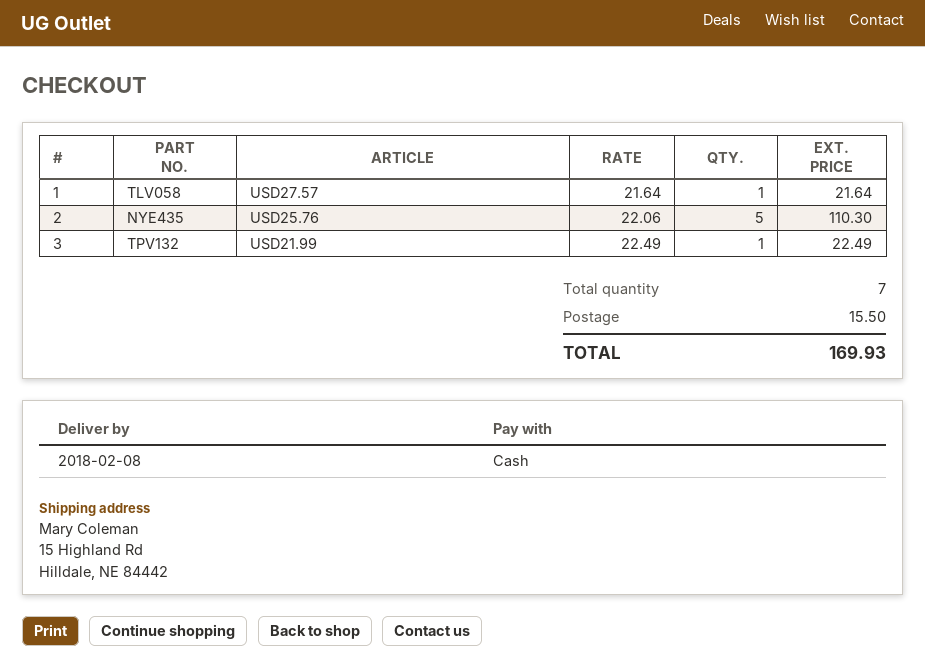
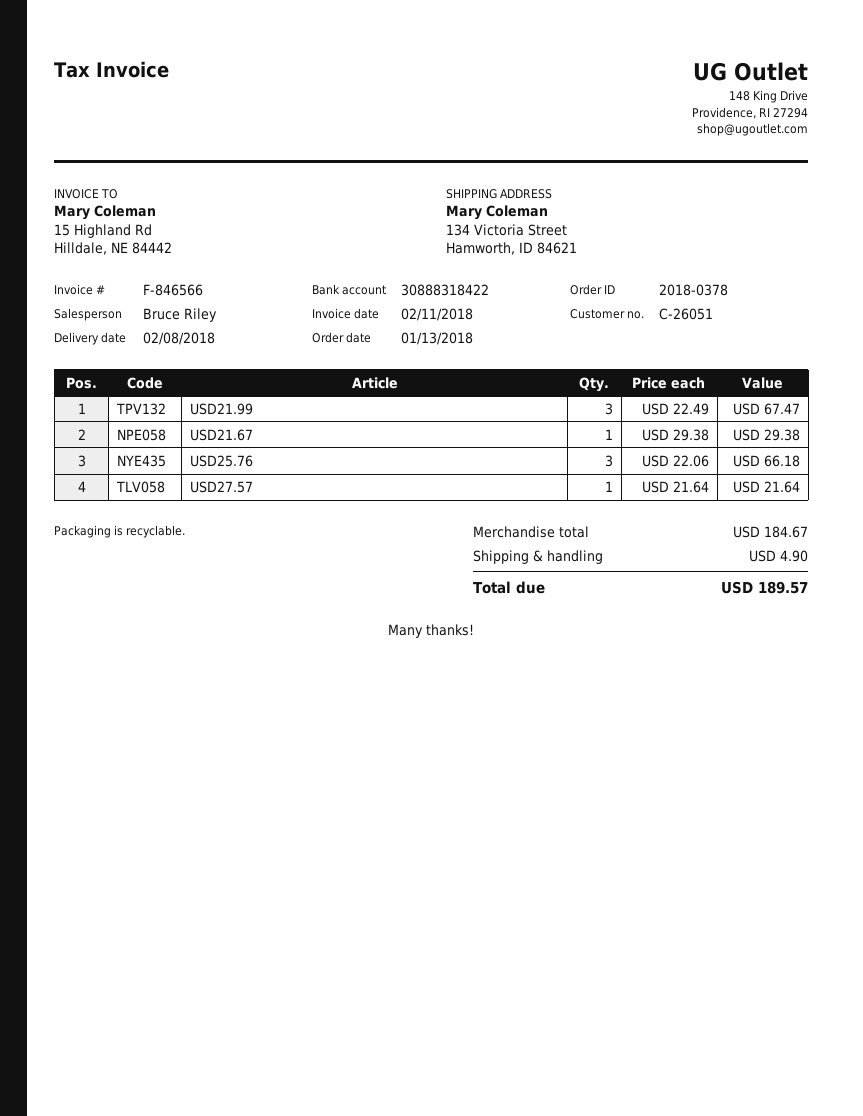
ship to: 15 Highland Rd, Hilldale, NE 84442 -> 134 Victoria Street, Hamworth, ID 84621
USD25.76: 5 x 22.06 = 110.30 -> 3 x 22.06 = 66.18
USD21.99: 1 x 22.49 = 22.49 -> 3 x 22.49 = 67.47
USD21.67: none -> 1 x 29.38 = 29.38
shipping: 15.50 -> 4.90
total: 169.93 -> 189.57

